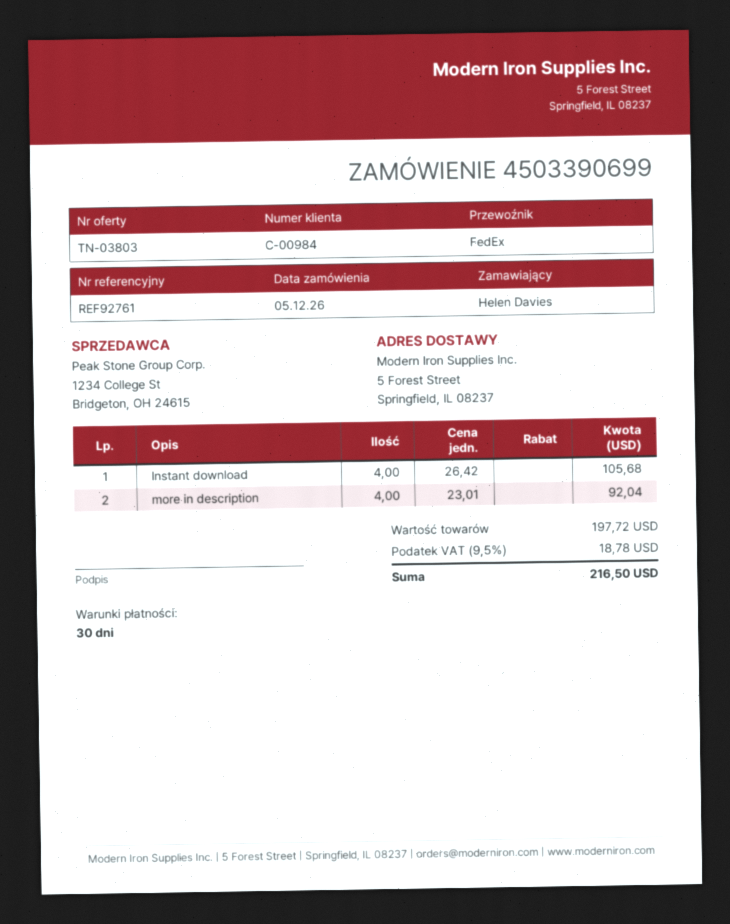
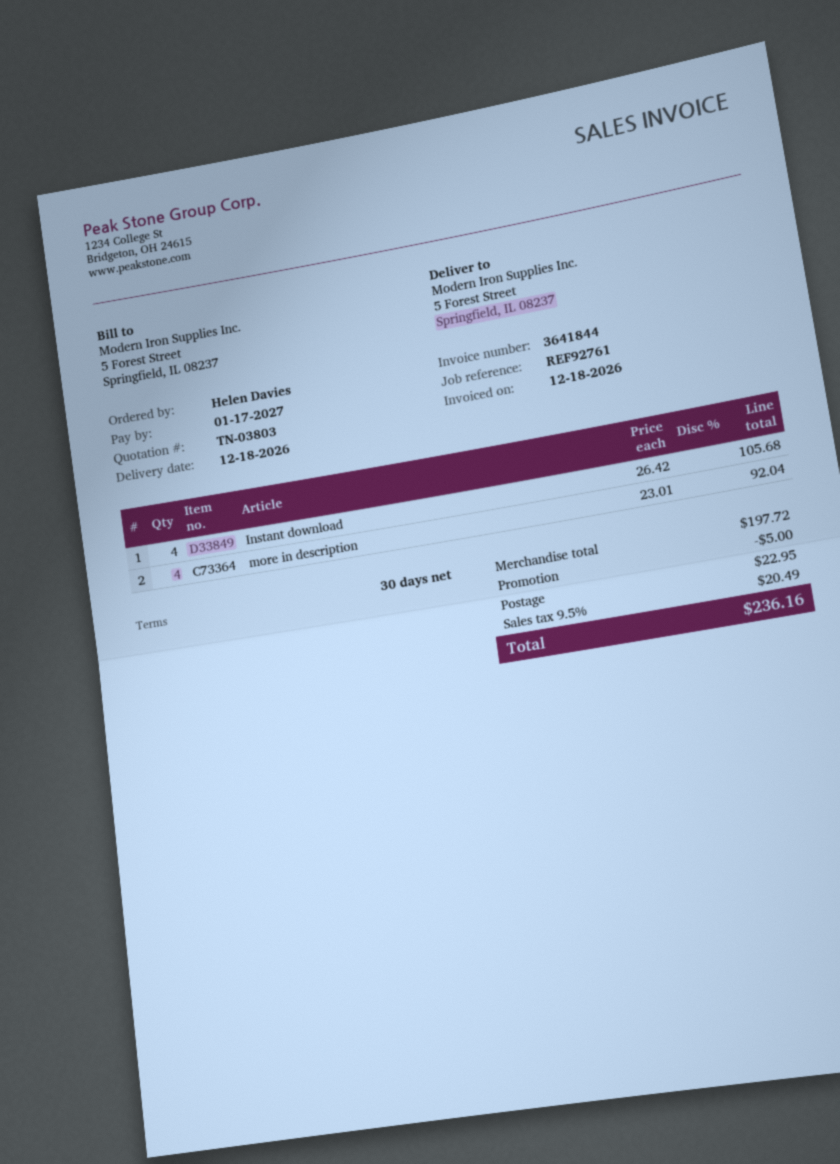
discount: none -> 5.00
shipping: none -> 22.95
tax: 9.5% = 18.78 -> 9.5% = 20.49
total: 216.50 -> 236.16

